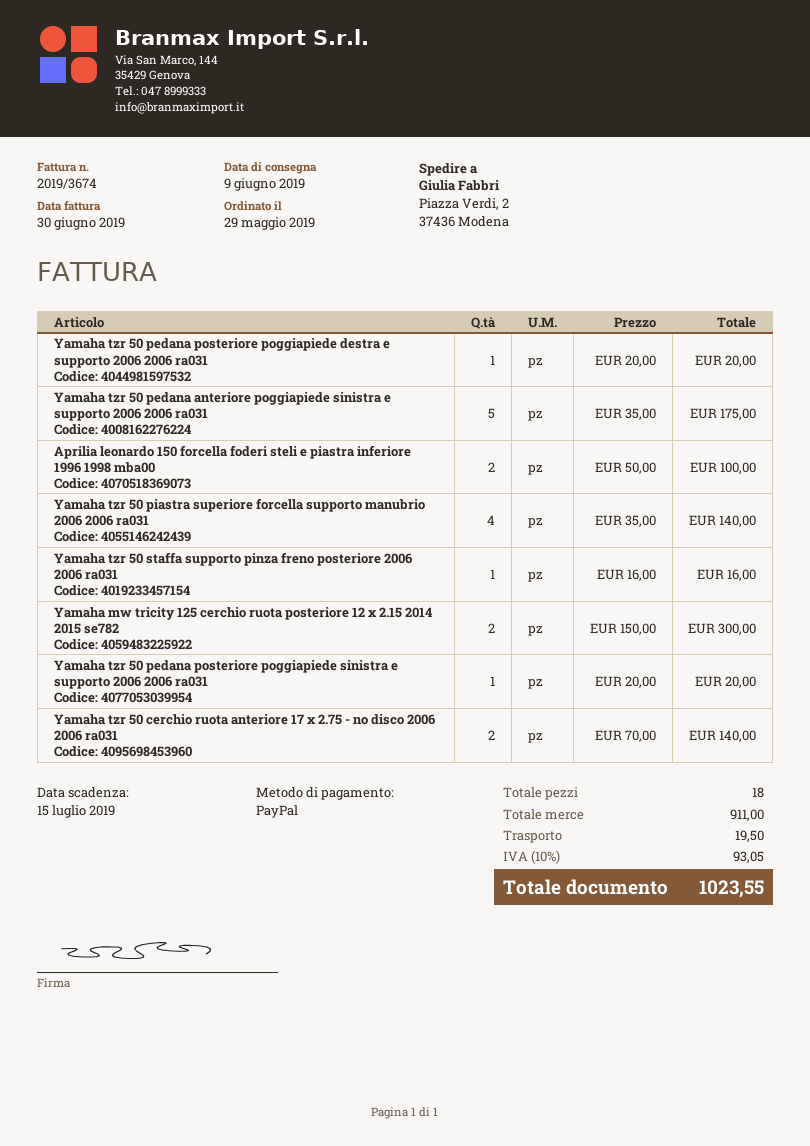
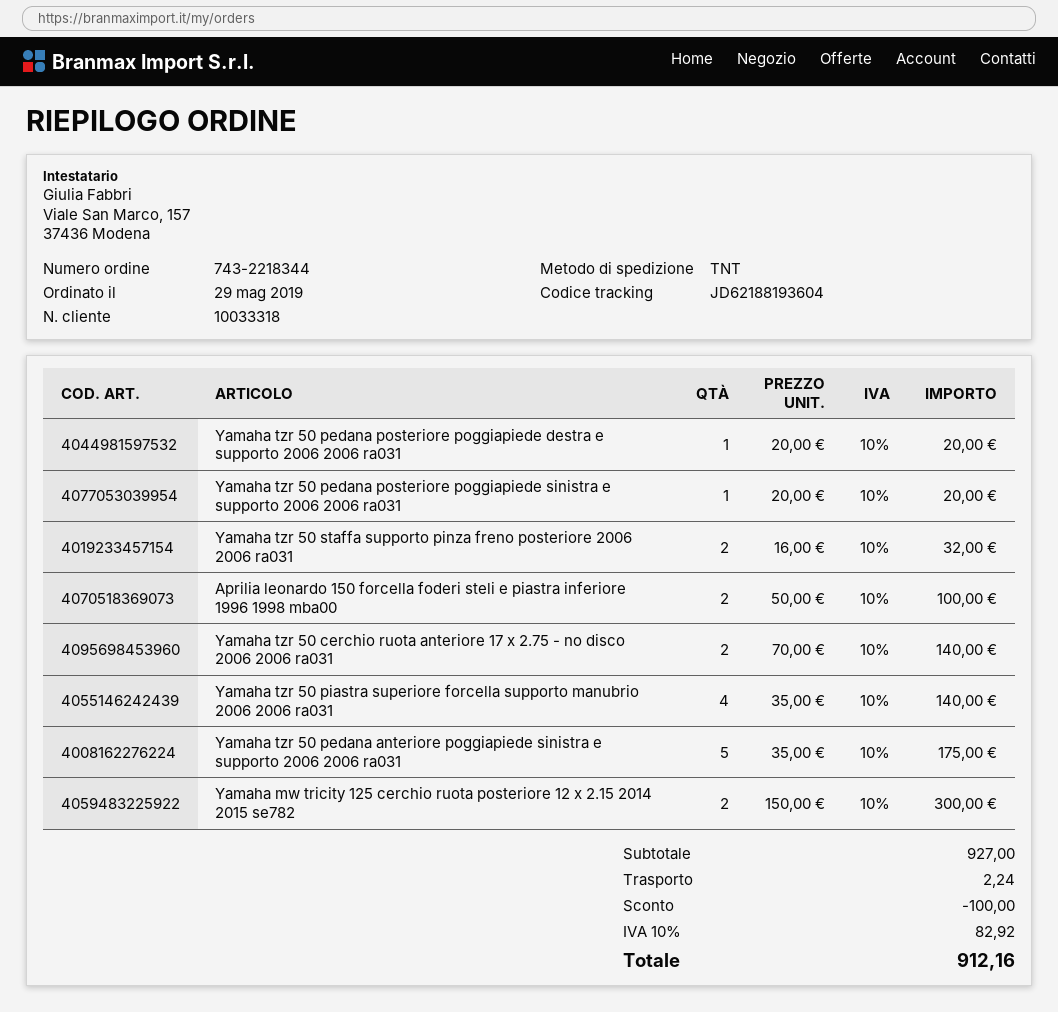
Yamaha tzr 50 staffa supporto pinza freno posteriore 2006 2006 ra031: 1 x 16.00 = 16.00 -> 2 x 16.00 = 32.00
subtotal: 911.00 -> 927.00
discount: none -> 100.00
shipping: 19.50 -> 2.24
tax: 10% = 93.05 -> 10% = 82.92
total: 1023.55 -> 912.16

